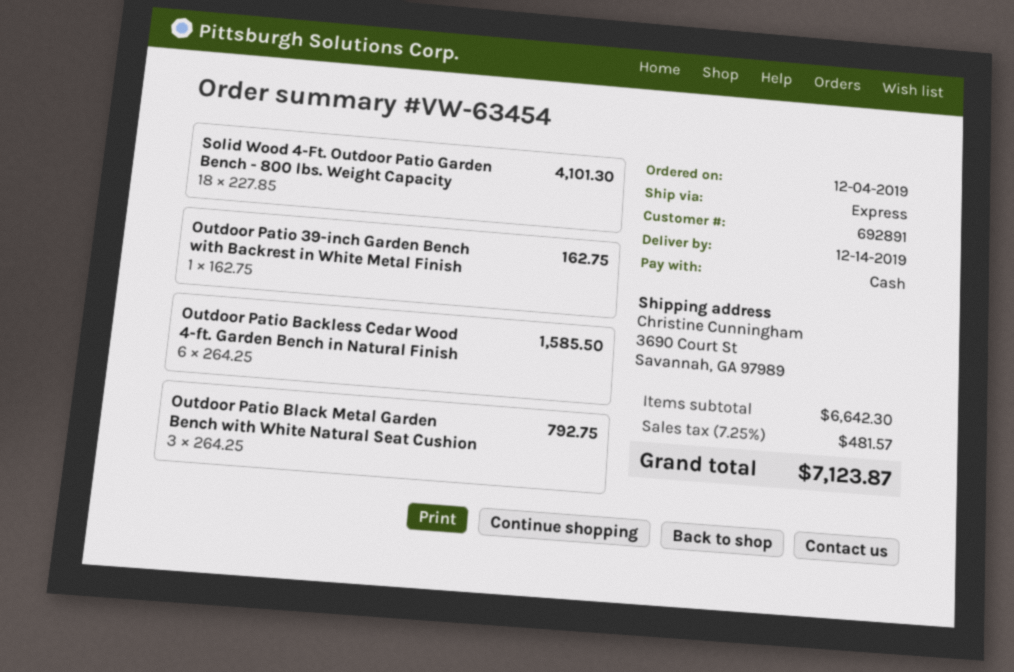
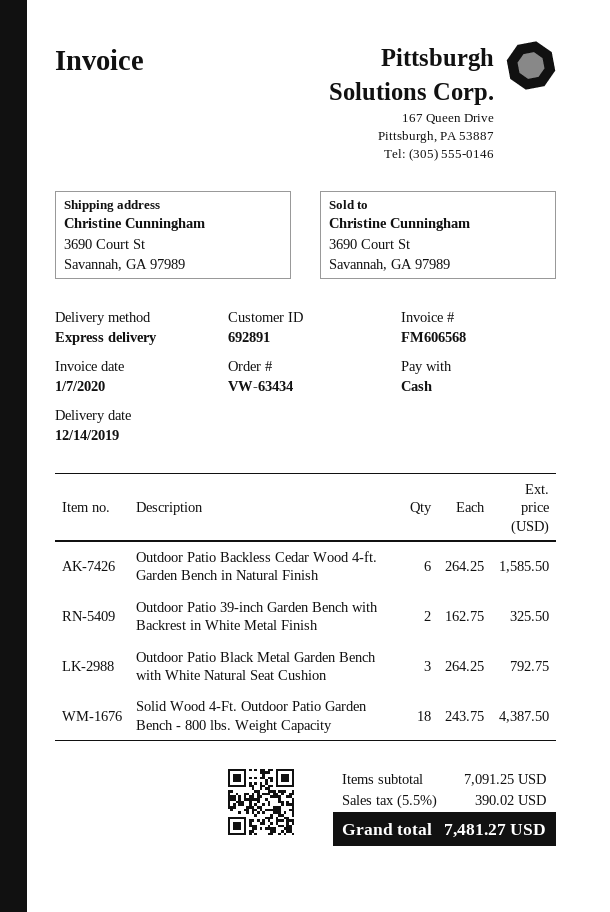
order number: VW-63454 -> VW-63434
Solid Wood 4-Ft. Outdoor Patio Garden Bench - 800 lbs. Weight Capacity: 18 x 227.85 = 4101.30 -> 18 x 243.75 = 4387.50
Outdoor Patio 39-inch Garden Bench with Backrest in White Metal Finish: 1 x 162.75 = 162.75 -> 2 x 162.75 = 325.50
subtotal: 6642.30 -> 7091.25
tax: 7.25% = 481.57 -> 5.5% = 390.02
total: 7123.87 -> 7481.27

